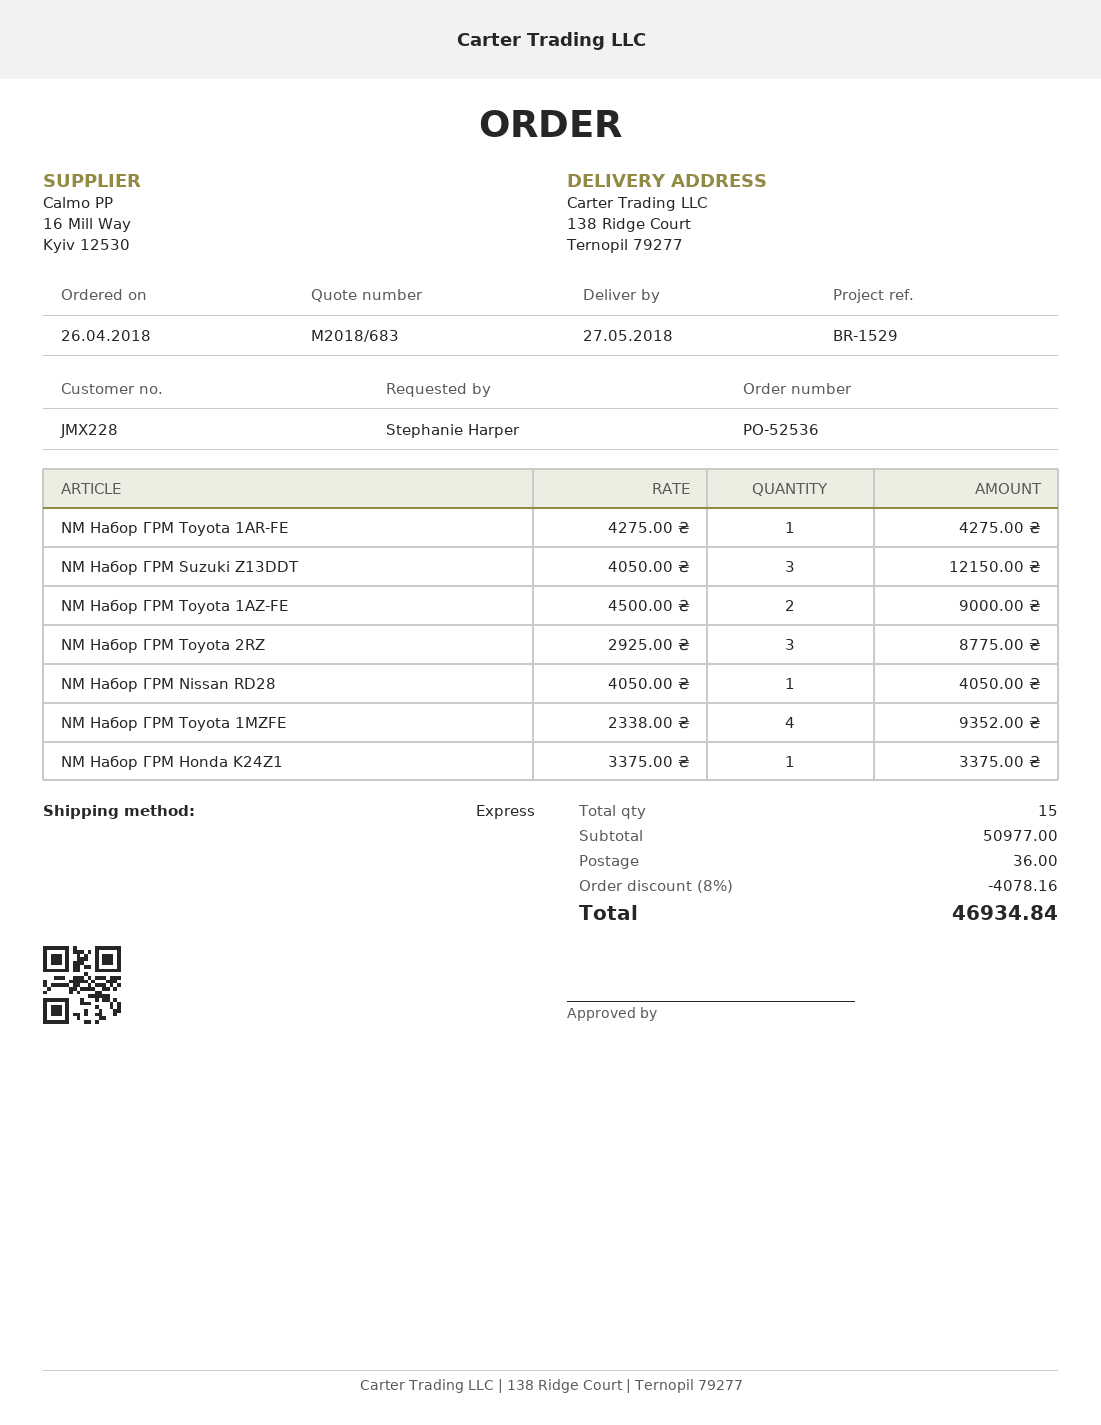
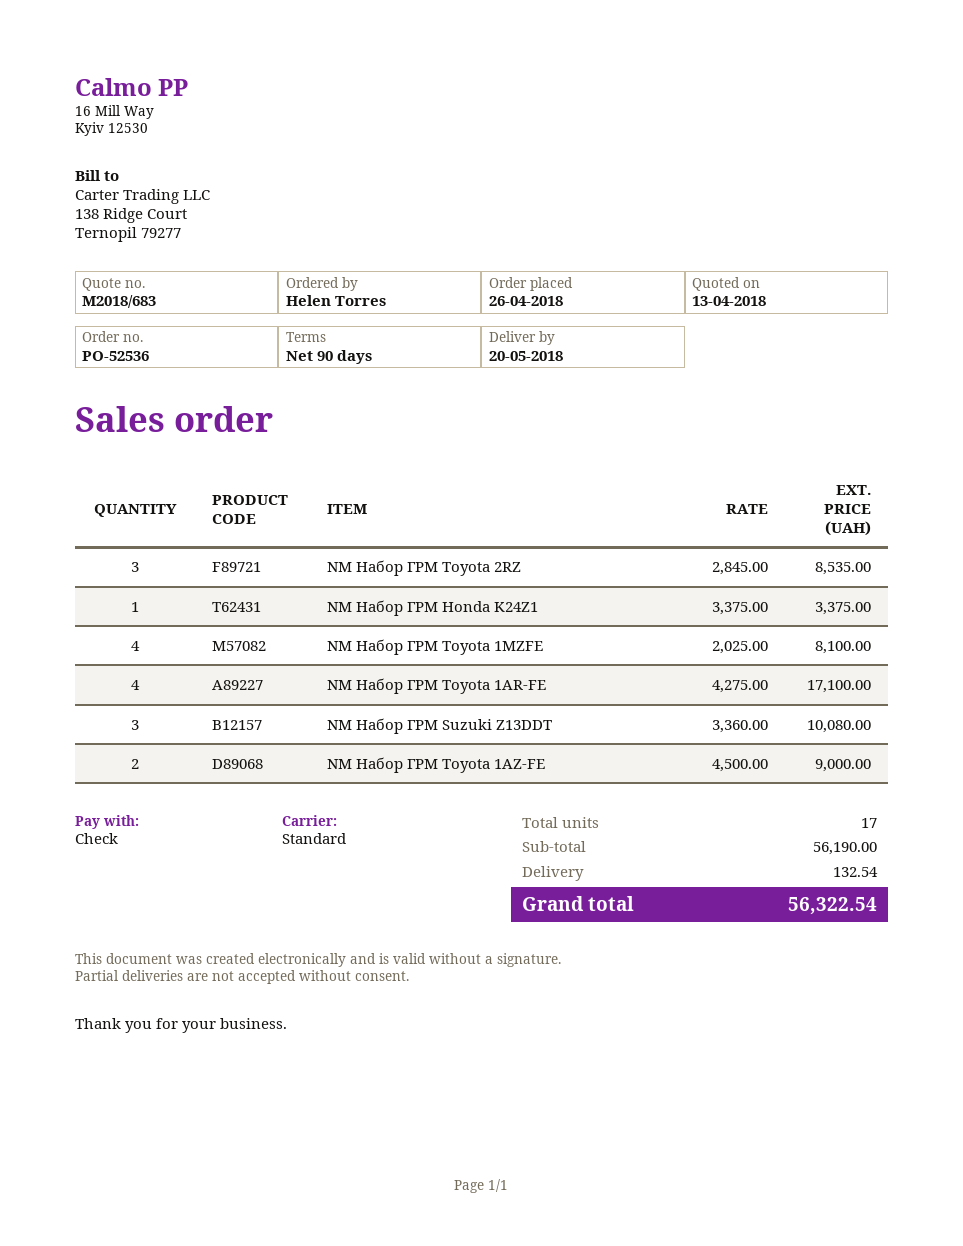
delivery date: 2018-05-27 -> 2018-05-20
ordered by: Stephanie Harper -> Helen Torres
shipping method: express -> standard
NM Набор ГРМ Toyota 1AR-FE: 1 x 4275.00 = 4275.00 -> 4 x 4275.00 = 17100.00
NM Набор ГРМ Suzuki Z13DDT: 3 x 4050.00 = 12150.00 -> 3 x 3360.00 = 10080.00
NM Набор ГРМ Toyota 2RZ: 3 x 2925.00 = 8775.00 -> 3 x 2845.00 = 8535.00
NM Набор ГРМ Nissan RD28: 1 x 4050.00 = 4050.00 -> none
NM Набор ГРМ Toyota 1MZFE: 4 x 2338.00 = 9352.00 -> 4 x 2025.00 = 8100.00
total quantity: 15 -> 17
subtotal: 50977.00 -> 56190.00
discount: 8% = 4078.16 -> none
shipping: 36.00 -> 132.54
total: 46934.84 -> 56322.54

